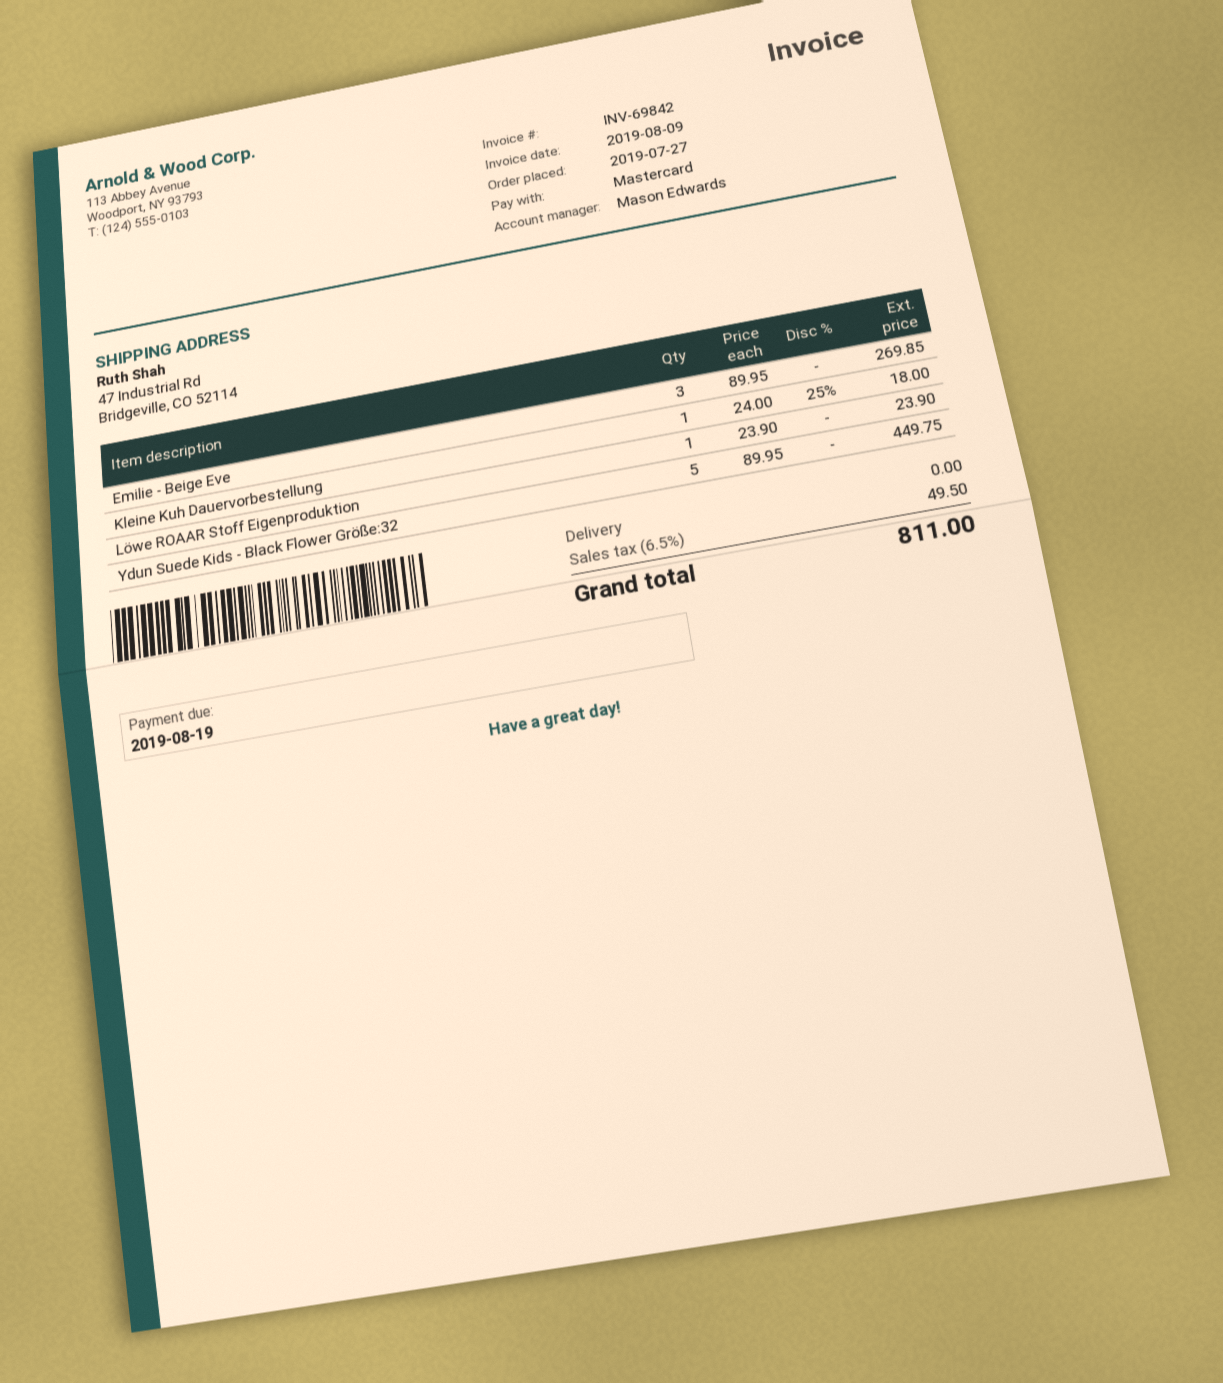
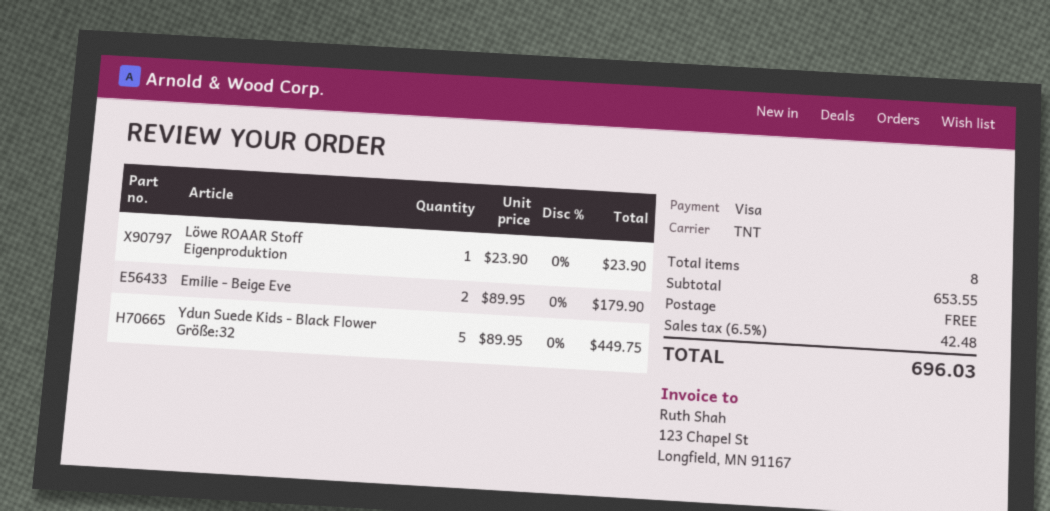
payment method: Mastercard -> Visa
Emilie - Beige Eve: 3 x 89.95 = 269.85 -> 2 x 89.95 = 179.90
Kleine Kuh Dauervorbestellung: 1 x 24.00 - 25% = 18.00 -> none
tax: 6.5% = 49.50 -> 6.5% = 42.48
total: 811.00 -> 696.03

